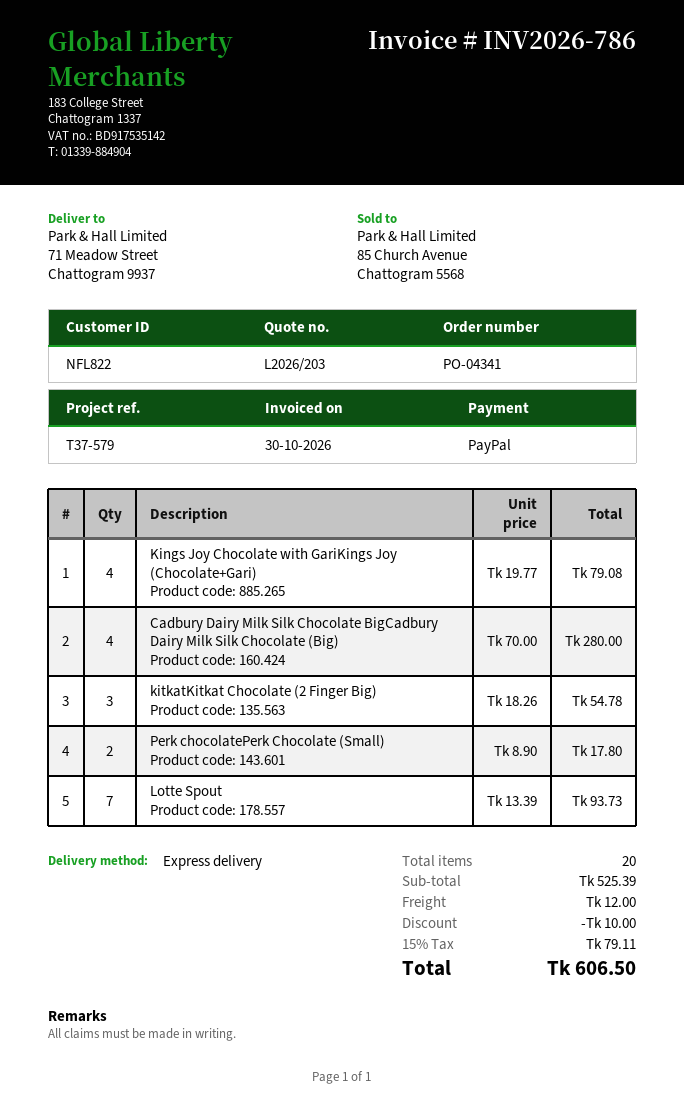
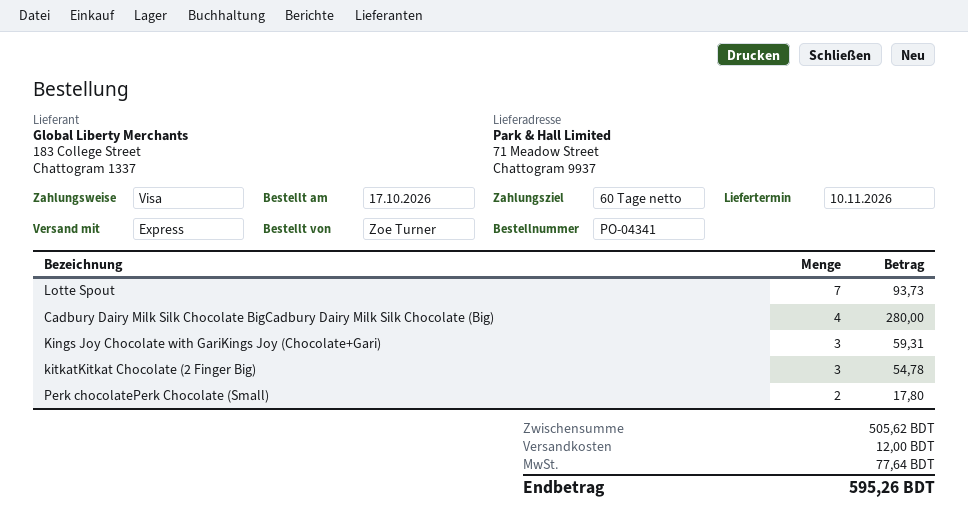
payment method: PayPal -> Visa
Kings Joy Chocolate with GariKings Joy (Chocolate+Gari): 4 for 79.08 -> 3 for 59.31
subtotal: 525.39 -> 505.62
discount: 10.00 -> none
tax: 79.11 -> 77.64
total: 606.50 -> 595.26

